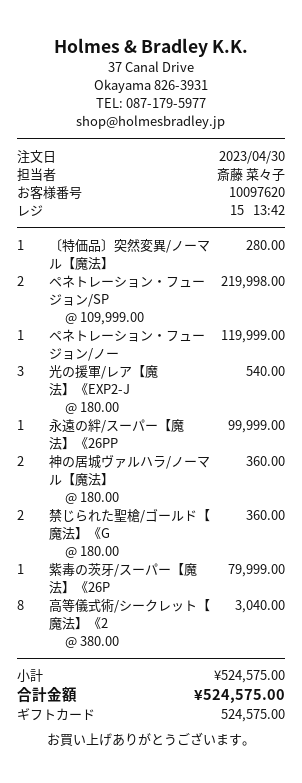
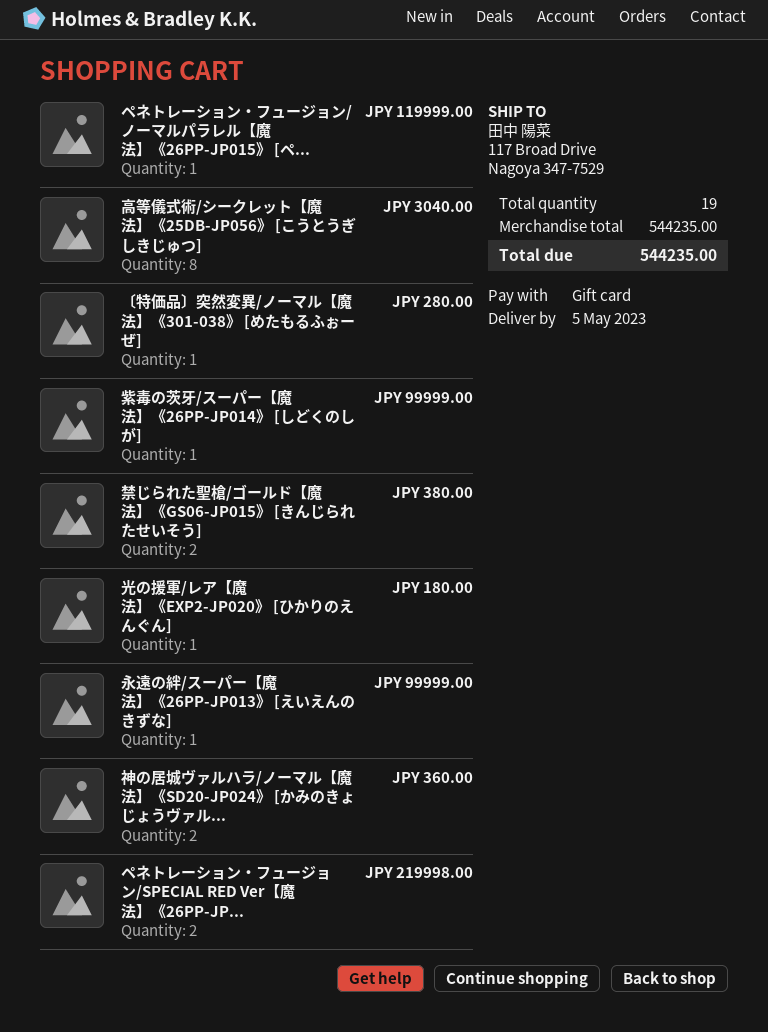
光の援軍/レア【魔法】《EXP2-J: 3 for 540.00 -> 1 for 180.00
禁じられた聖槍/ゴールド【魔法】《G: 2 for 360.00 -> 2 for 380.00
紫毒の茨牙/スーパー【魔法】《26P: 1 for 79999.00 -> 1 for 99999.00
subtotal: 524575.00 -> 544235.00
total: 524575.00 -> 544235.00

